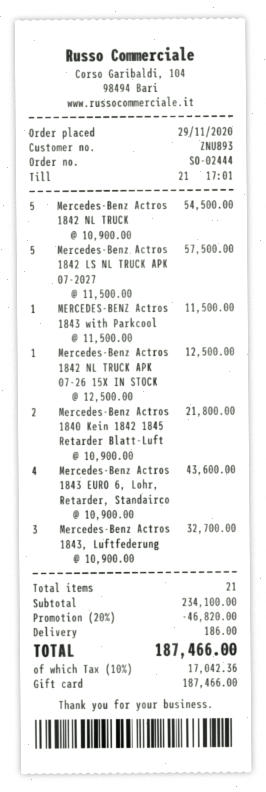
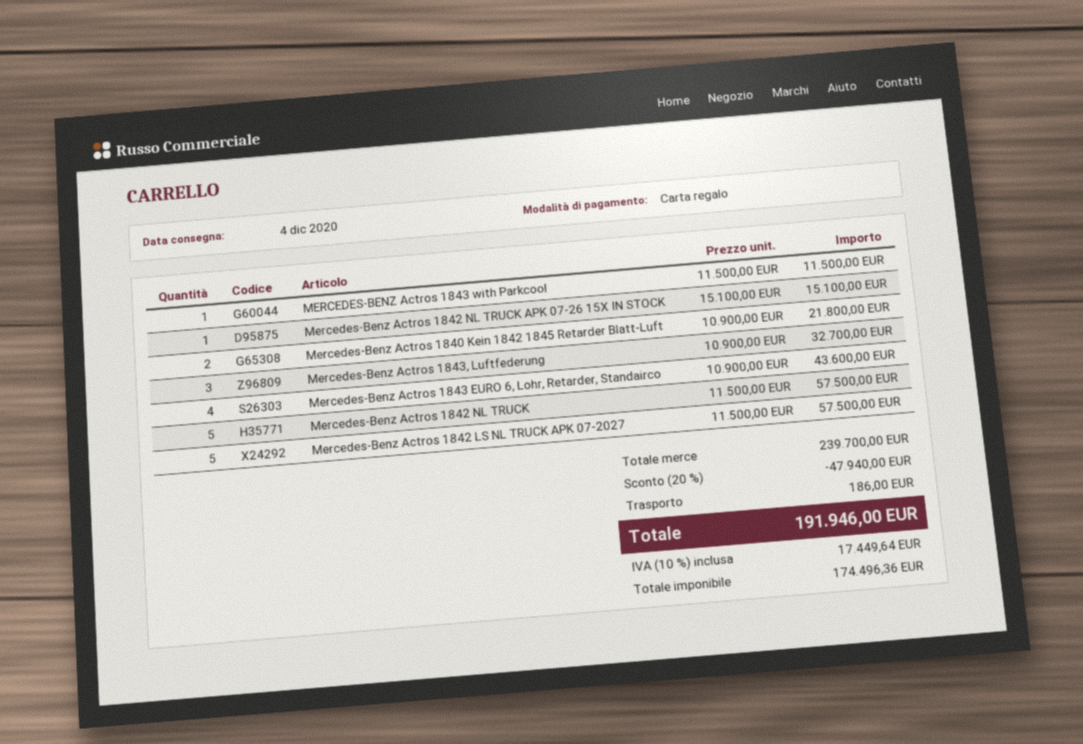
Mercedes-Benz Actros 1842 NL TRUCK: 5 x 10900.00 = 54500.00 -> 5 x 11500.00 = 57500.00
Mercedes-Benz Actros 1842 NL TRUCK APK 07-26 15X IN STOCK: 1 x 12500.00 = 12500.00 -> 1 x 15100.00 = 15100.00
subtotal: 234100.00 -> 239700.00
discount: 20% = 46820.00 -> 20% = 47940.00
tax: 10% = 17042.36 -> 10% = 17449.64
total: 187466.00 -> 191946.00

